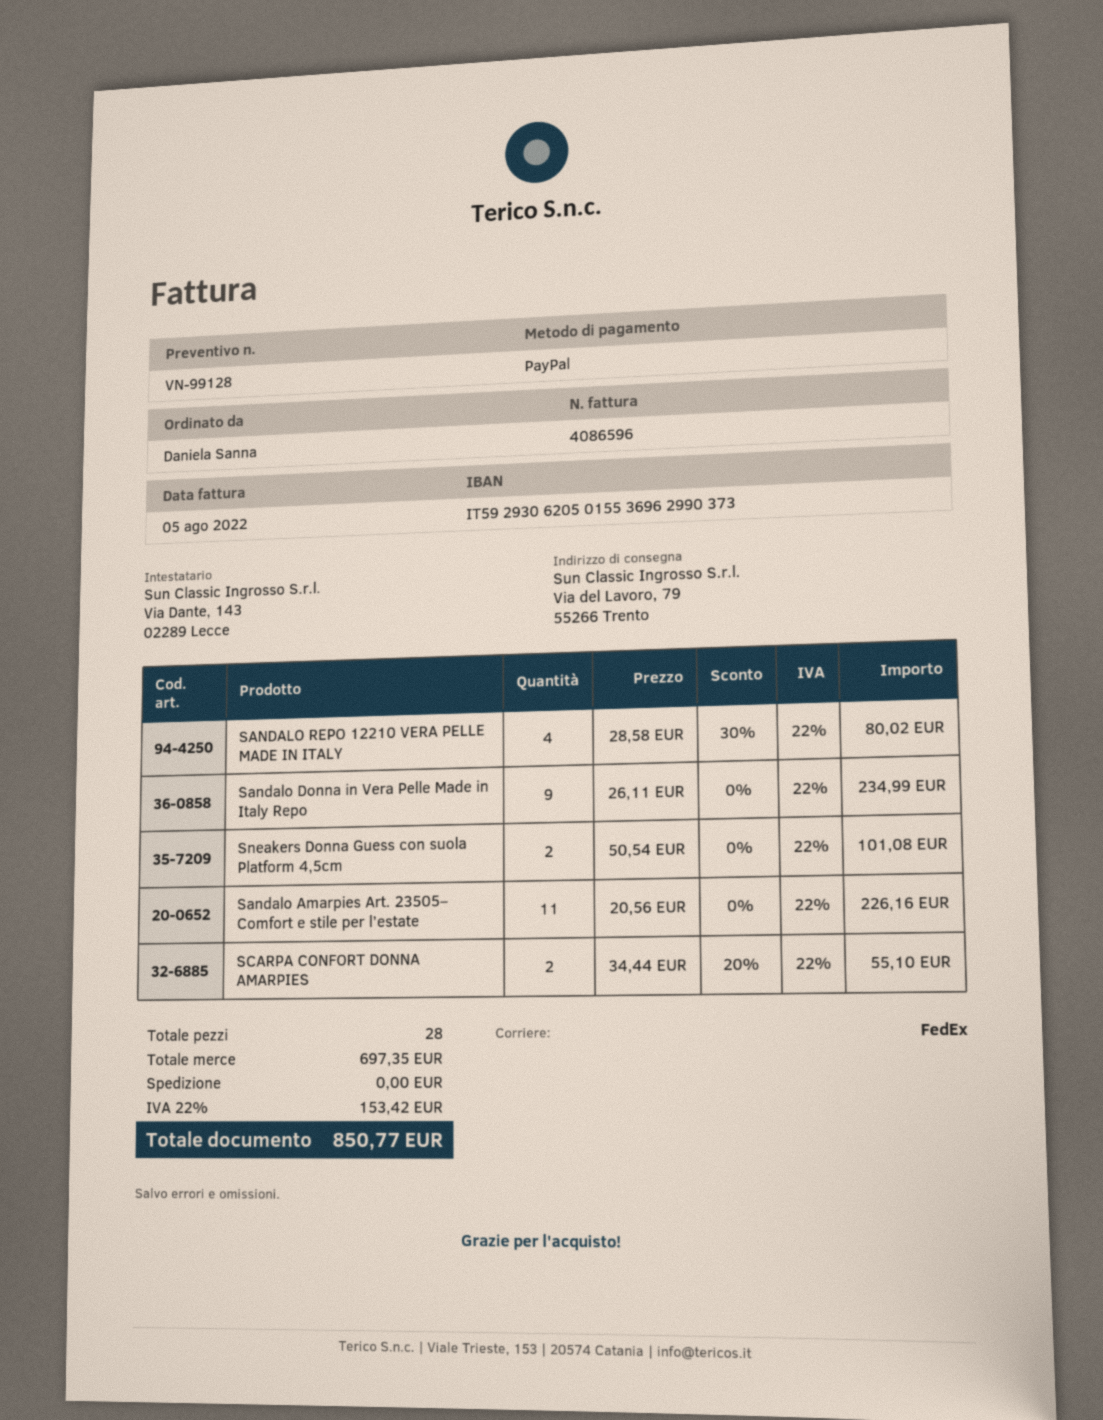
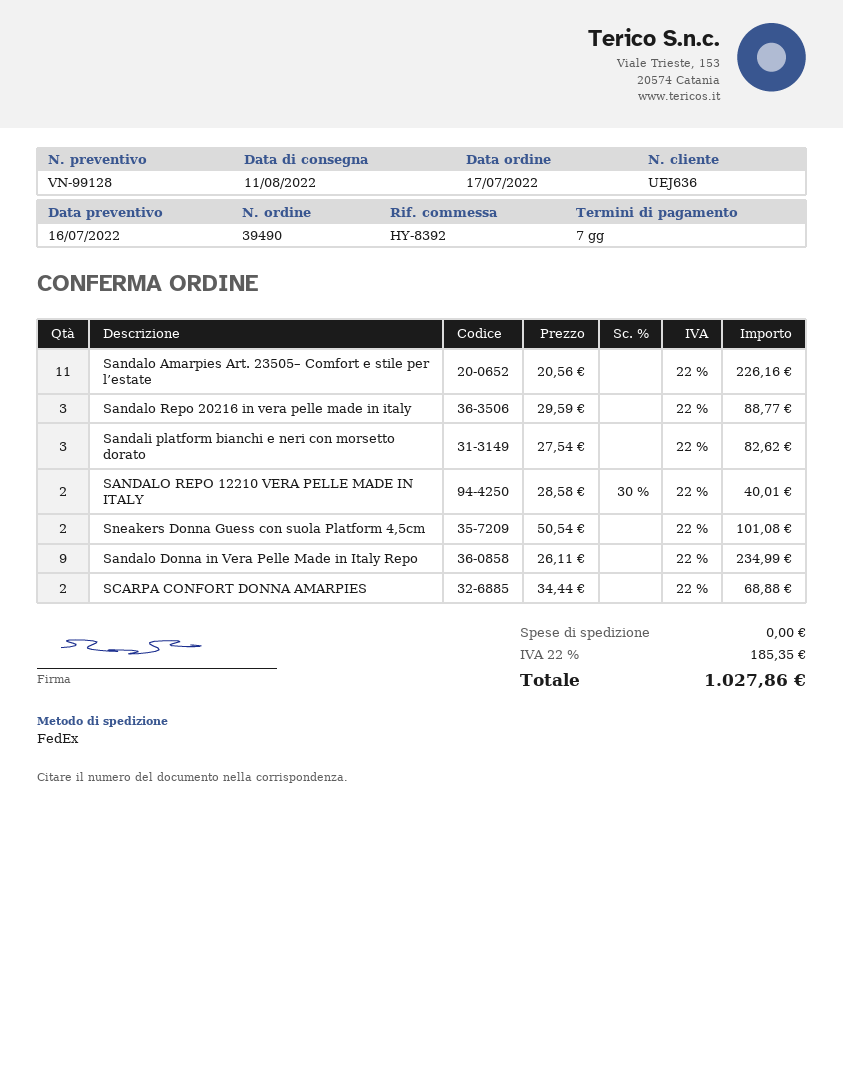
SANDALO REPO 12210 VERA PELLE MADE IN ITALY: 4 x 28.58 - 30% = 80.02 -> 2 x 28.58 - 30% = 40.01
SCARPA CONFORT DONNA AMARPIES: 2 x 34.44 - 20% = 55.10 -> 2 x 34.44 = 68.88
Sandalo Repo 20216 in vera pelle made in italy: none -> 3 x 29.59 = 88.77
Sandali platform bianchi e neri con morsetto dorato: none -> 3 x 27.54 = 82.62
tax: 22% = 153.42 -> 22% = 185.35
total: 850.77 -> 1027.86

